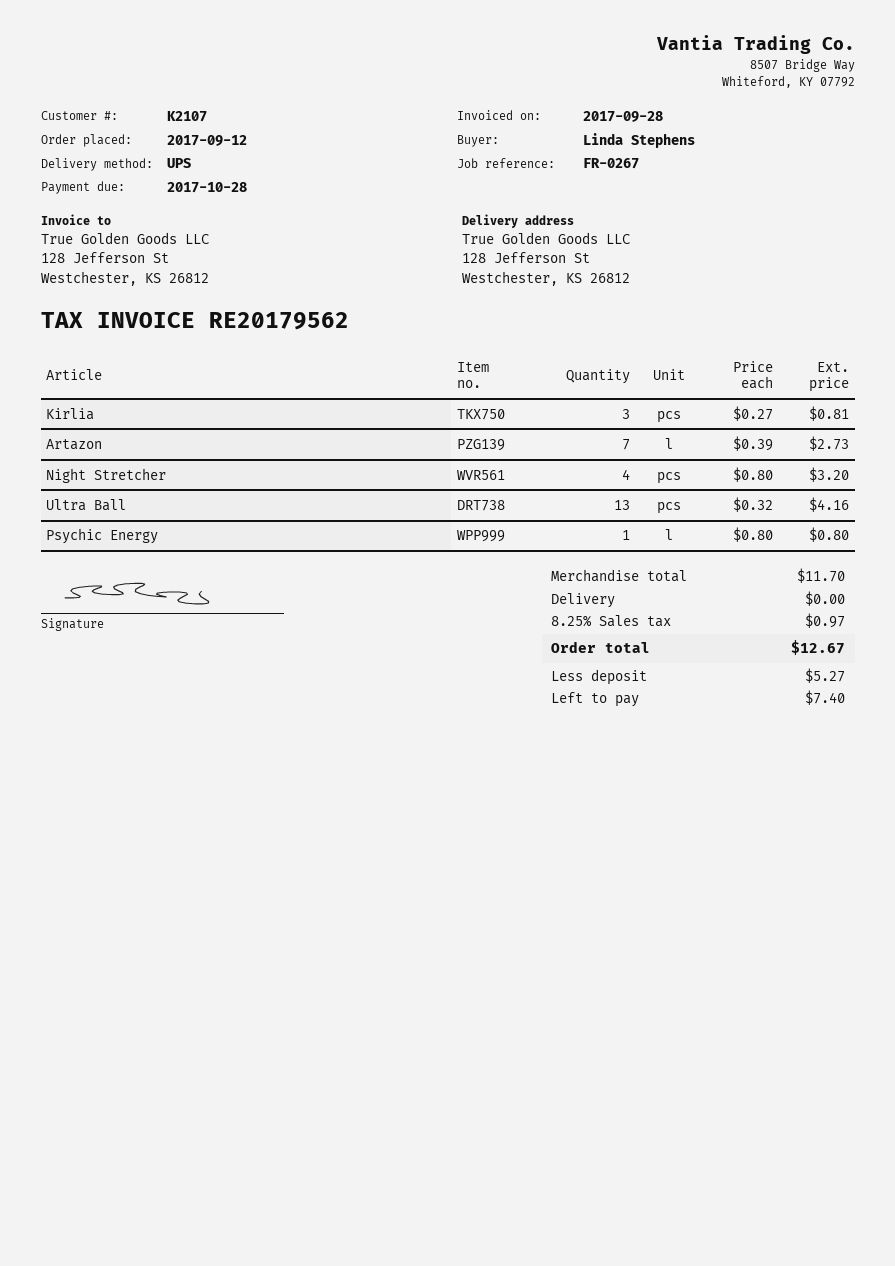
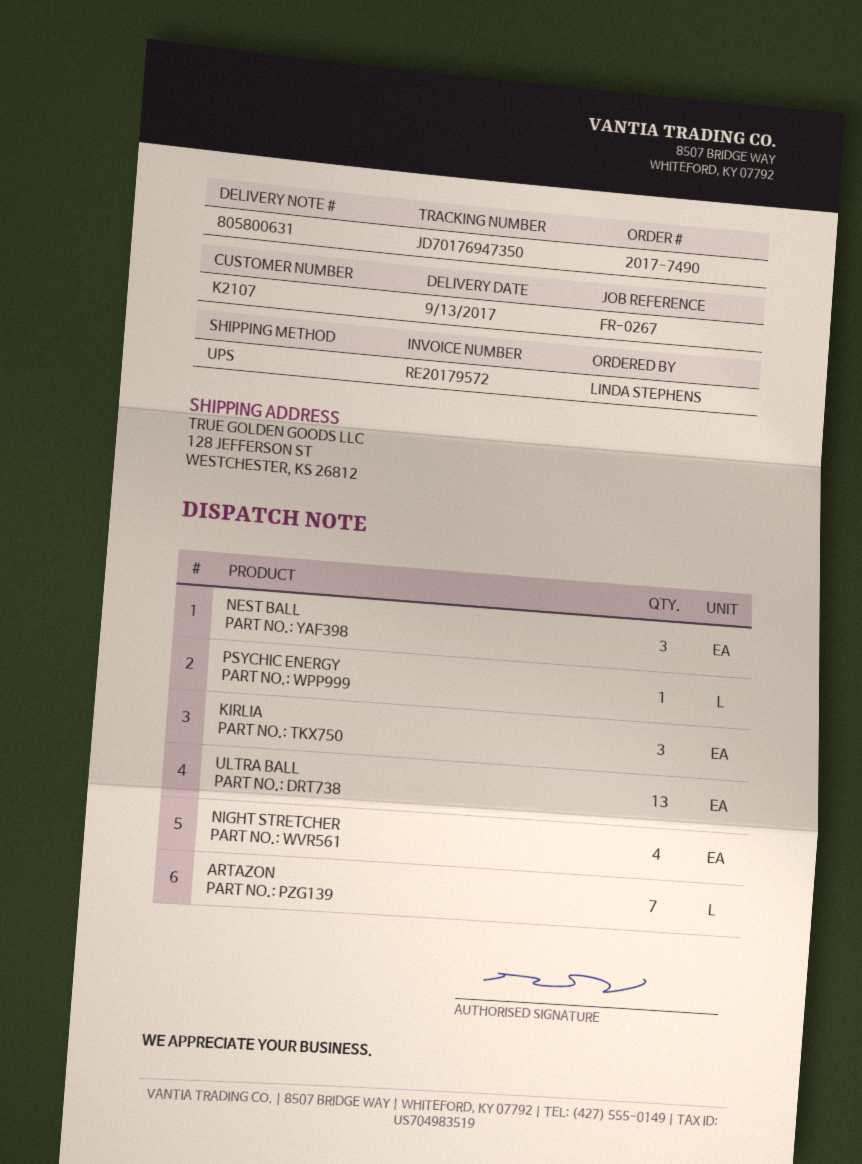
invoice number: RE20179562 -> RE20179572
NEST BALL: none -> 3

